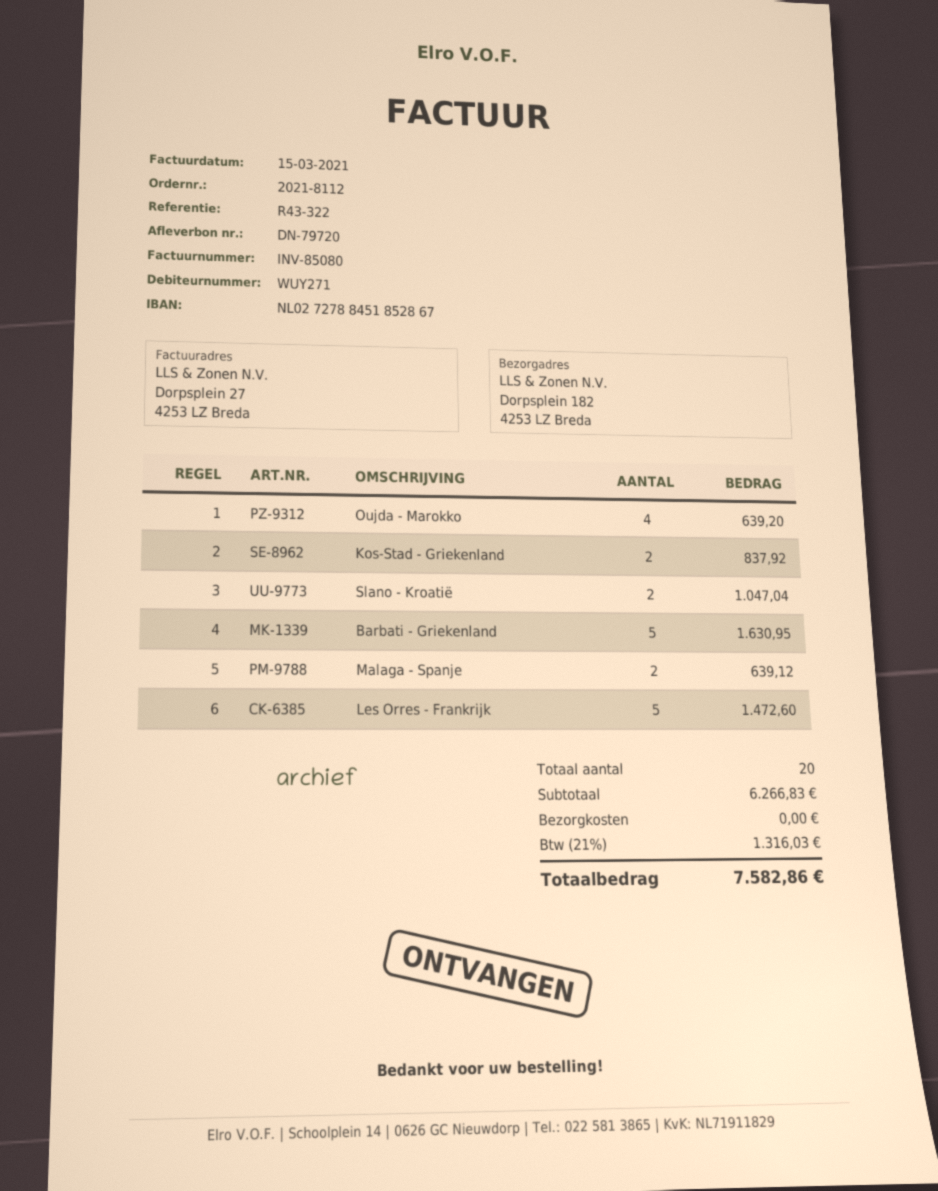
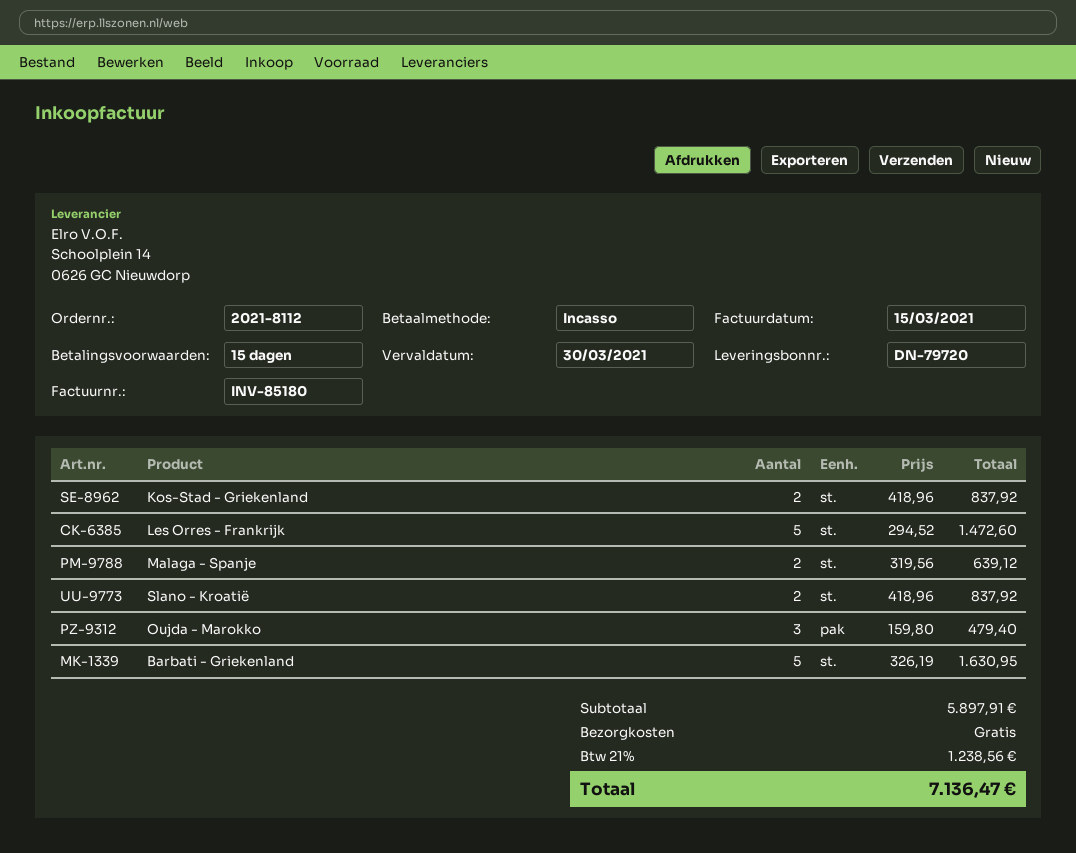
invoice number: INV-85080 -> INV-85180
Oujda - Marokko: 4 for 639.20 -> 3 for 479.40
Slano - Kroatië: 2 for 1047.04 -> 2 for 837.92
subtotal: 6266.83 -> 5897.91
tax: 21% = 1316.03 -> 21% = 1238.56
total: 7582.86 -> 7136.47

